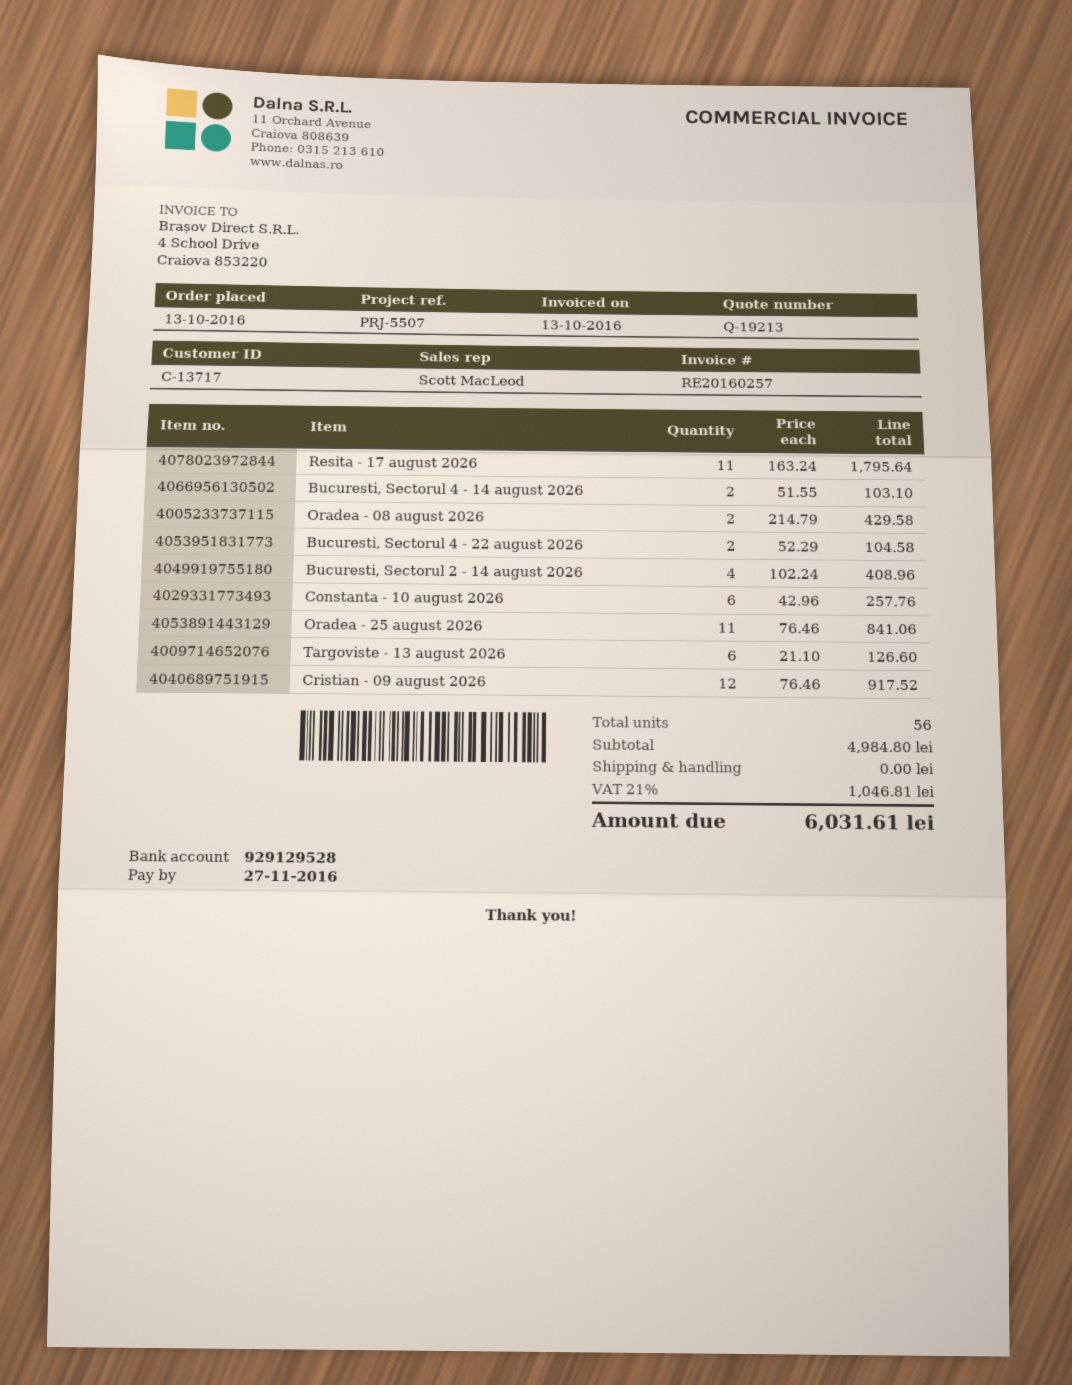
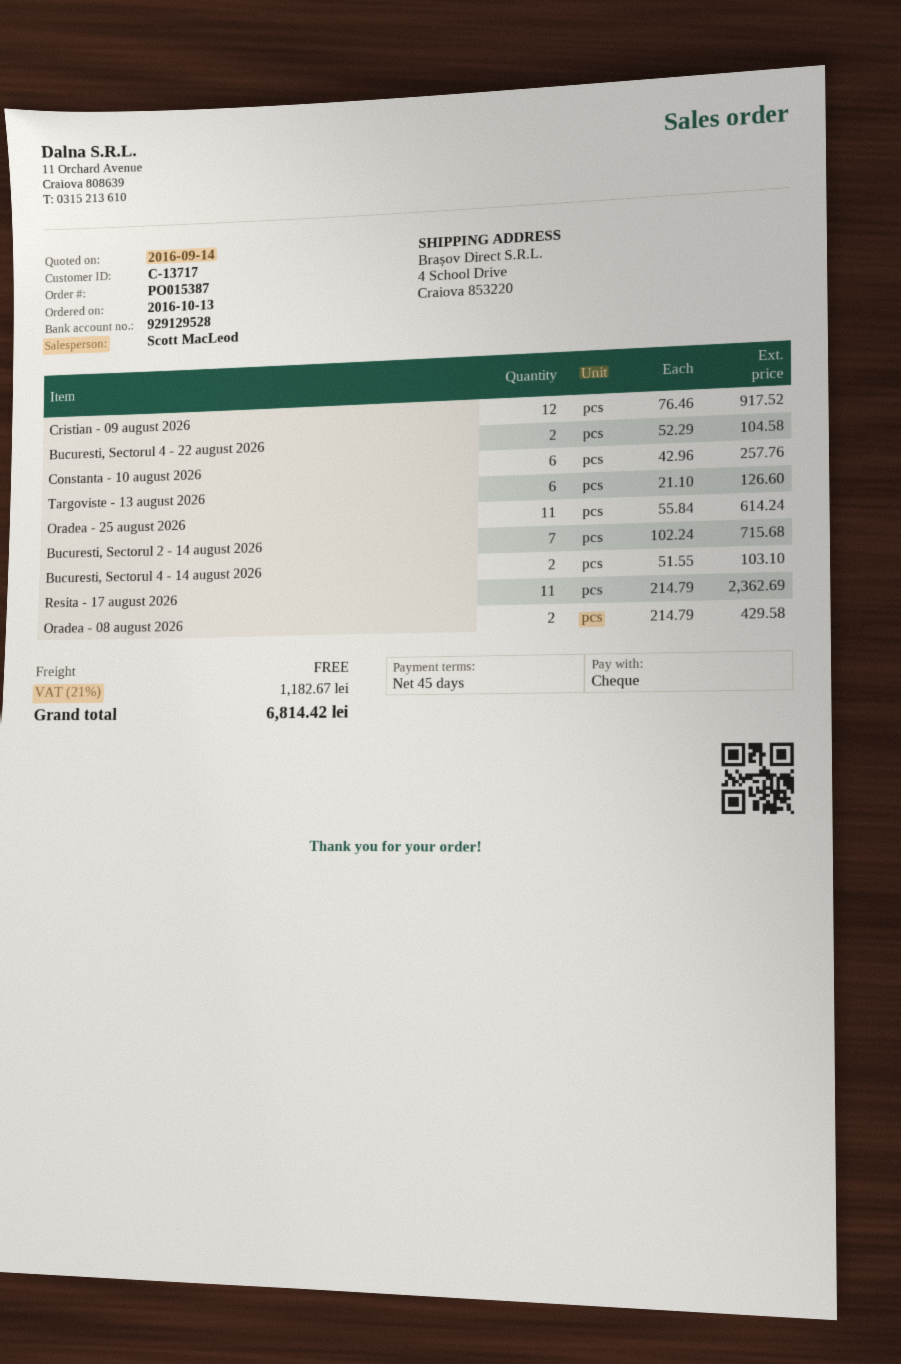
Resita - 17 august 2026: 11 x 163.24 = 1795.64 -> 11 x 214.79 = 2362.69
Bucuresti, Sectorul 2 - 14 august 2026: 4 x 102.24 = 408.96 -> 7 x 102.24 = 715.68
Oradea - 25 august 2026: 11 x 76.46 = 841.06 -> 11 x 55.84 = 614.24
tax: 21% = 1046.81 -> 21% = 1182.67
total: 6031.61 -> 6814.42

